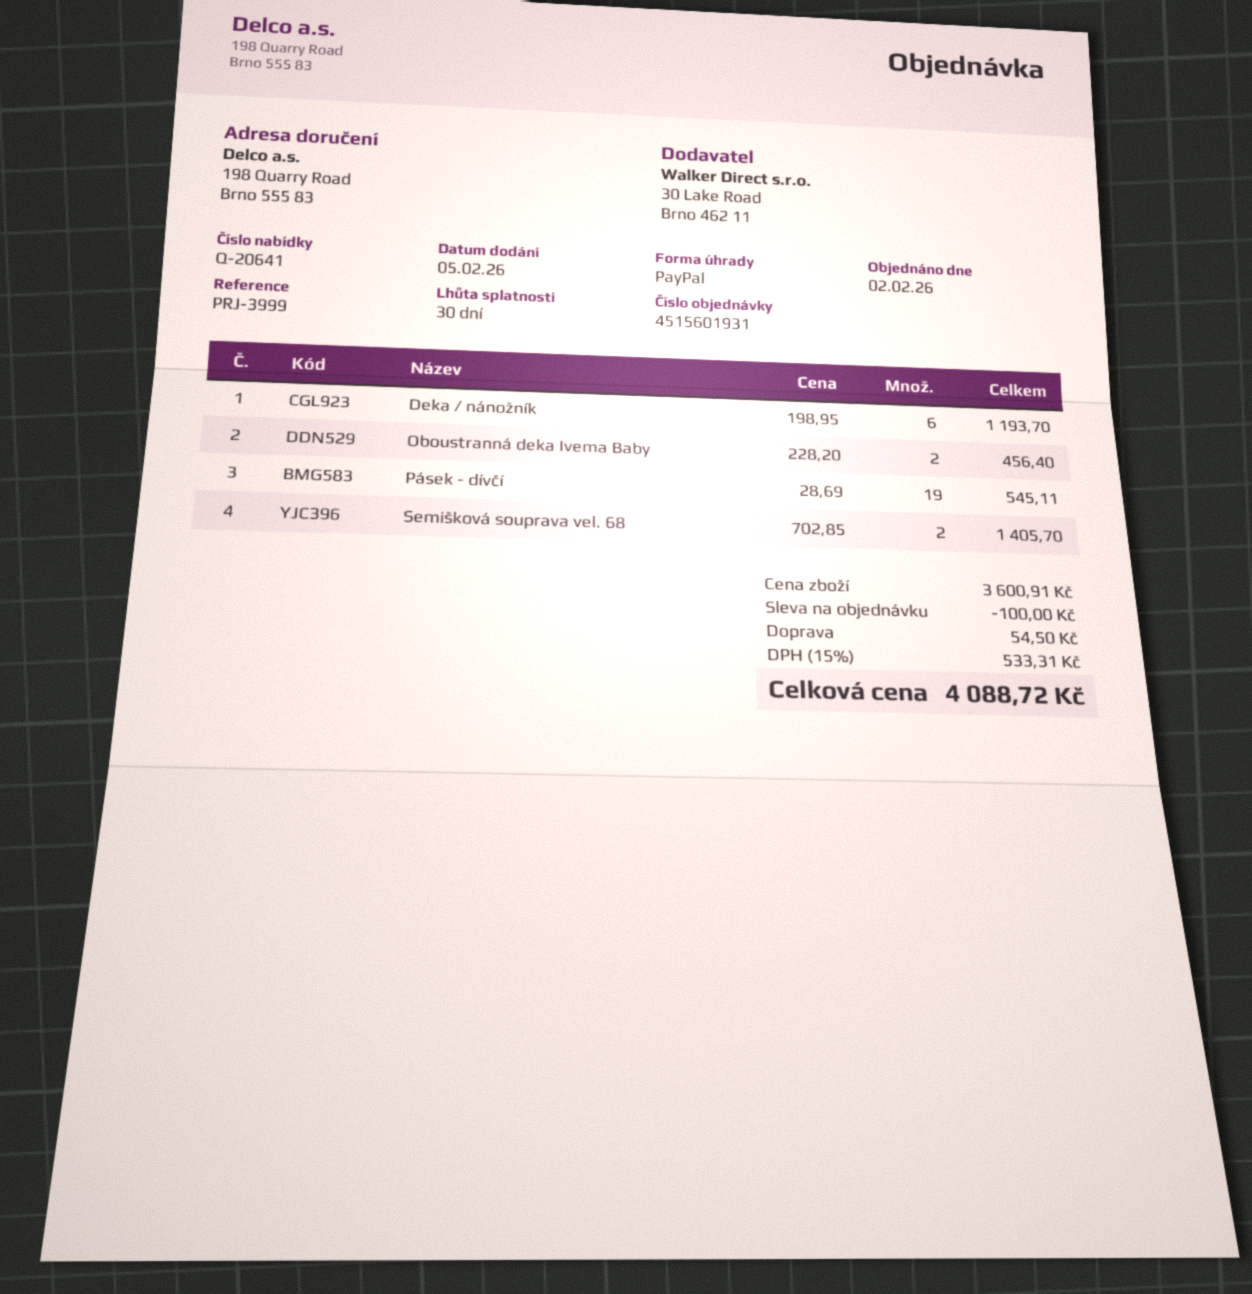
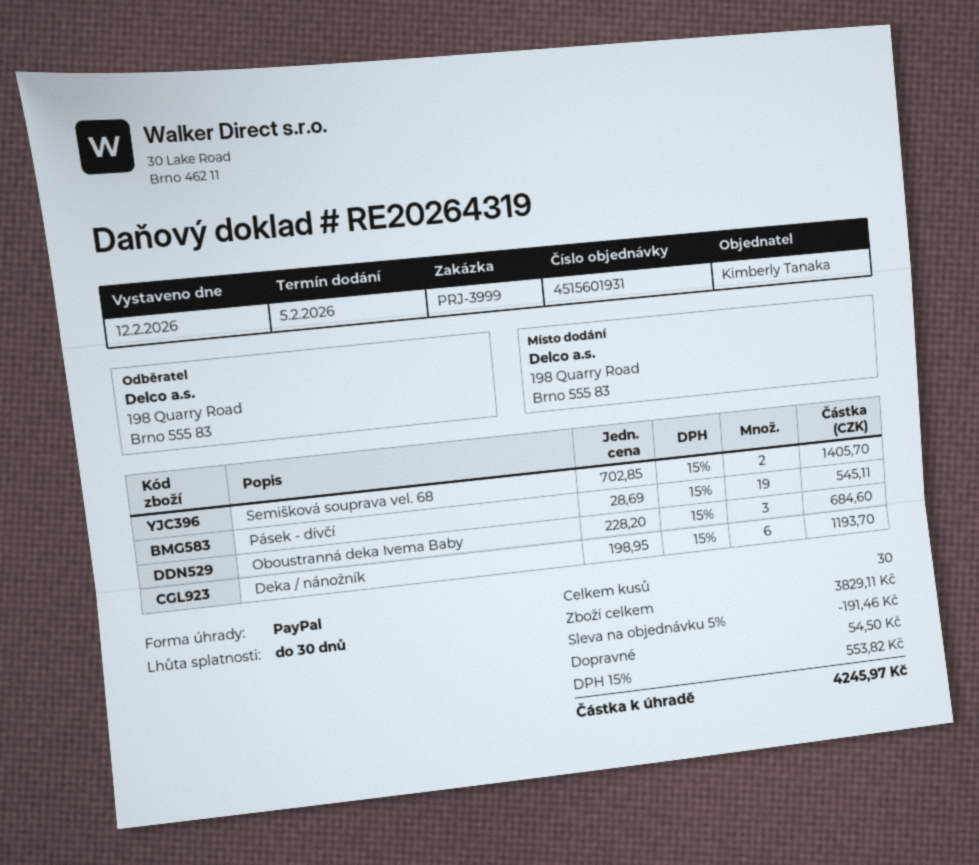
Oboustranná deka Ivema Baby: 2 x 228.20 = 456.40 -> 3 x 228.20 = 684.60
subtotal: 3600.91 -> 3829.11
discount: 100.00 -> 191.46
tax: 15% = 533.31 -> 15% = 553.82
total: 4088.72 -> 4245.97

